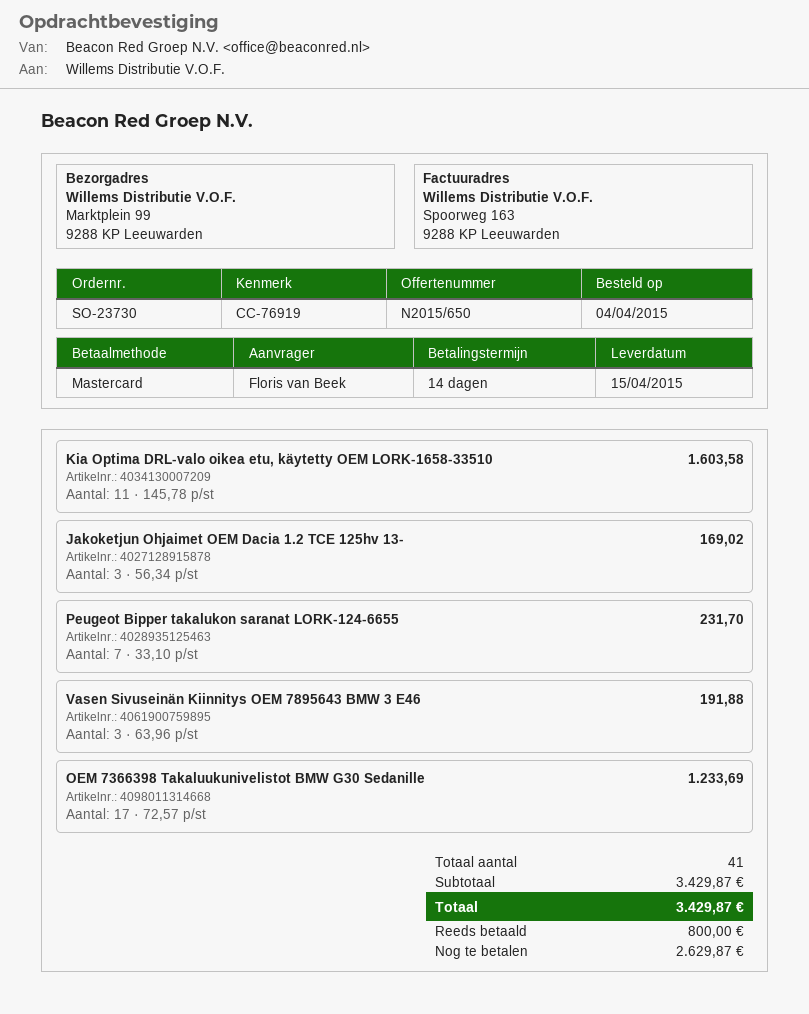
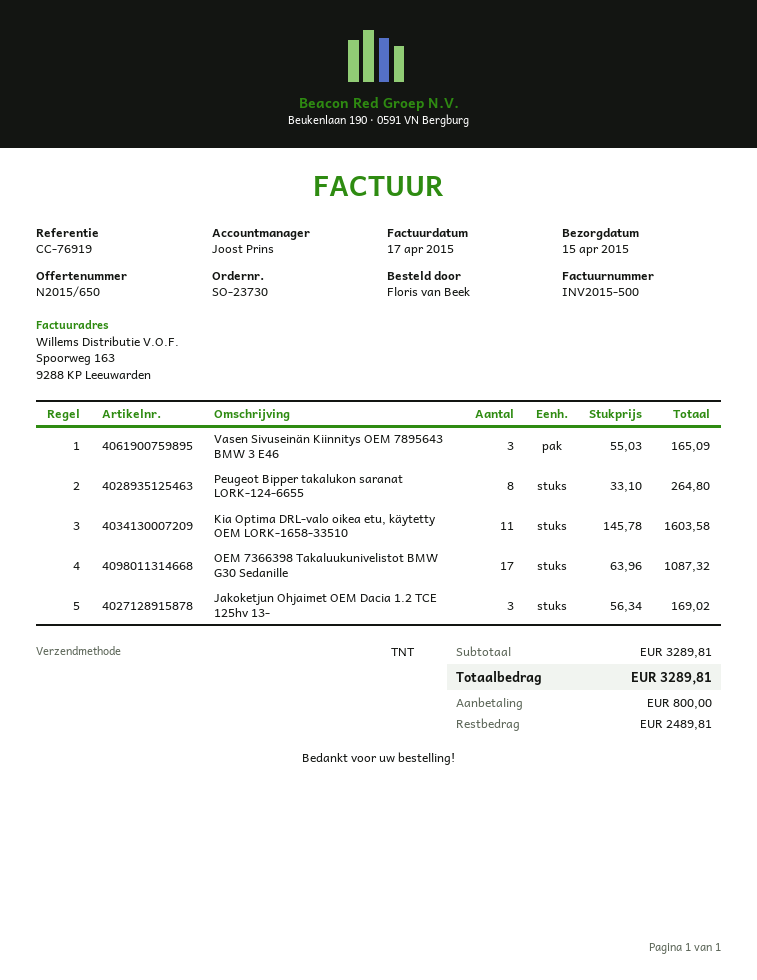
Peugeot Bipper takalukon saranat LORK-124-6655: 7 x 33.10 = 231.70 -> 8 x 33.10 = 264.80
Vasen Sivuseinän Kiinnitys OEM 7895643 BMW 3 E46: 3 x 63.96 = 191.88 -> 3 x 55.03 = 165.09
OEM 7366398 Takaluukunivelistot BMW G30 Sedanille: 17 x 72.57 = 1233.69 -> 17 x 63.96 = 1087.32
subtotal: 3429.87 -> 3289.81
total: 3429.87 -> 3289.81
balance: 2629.87 -> 2489.81

